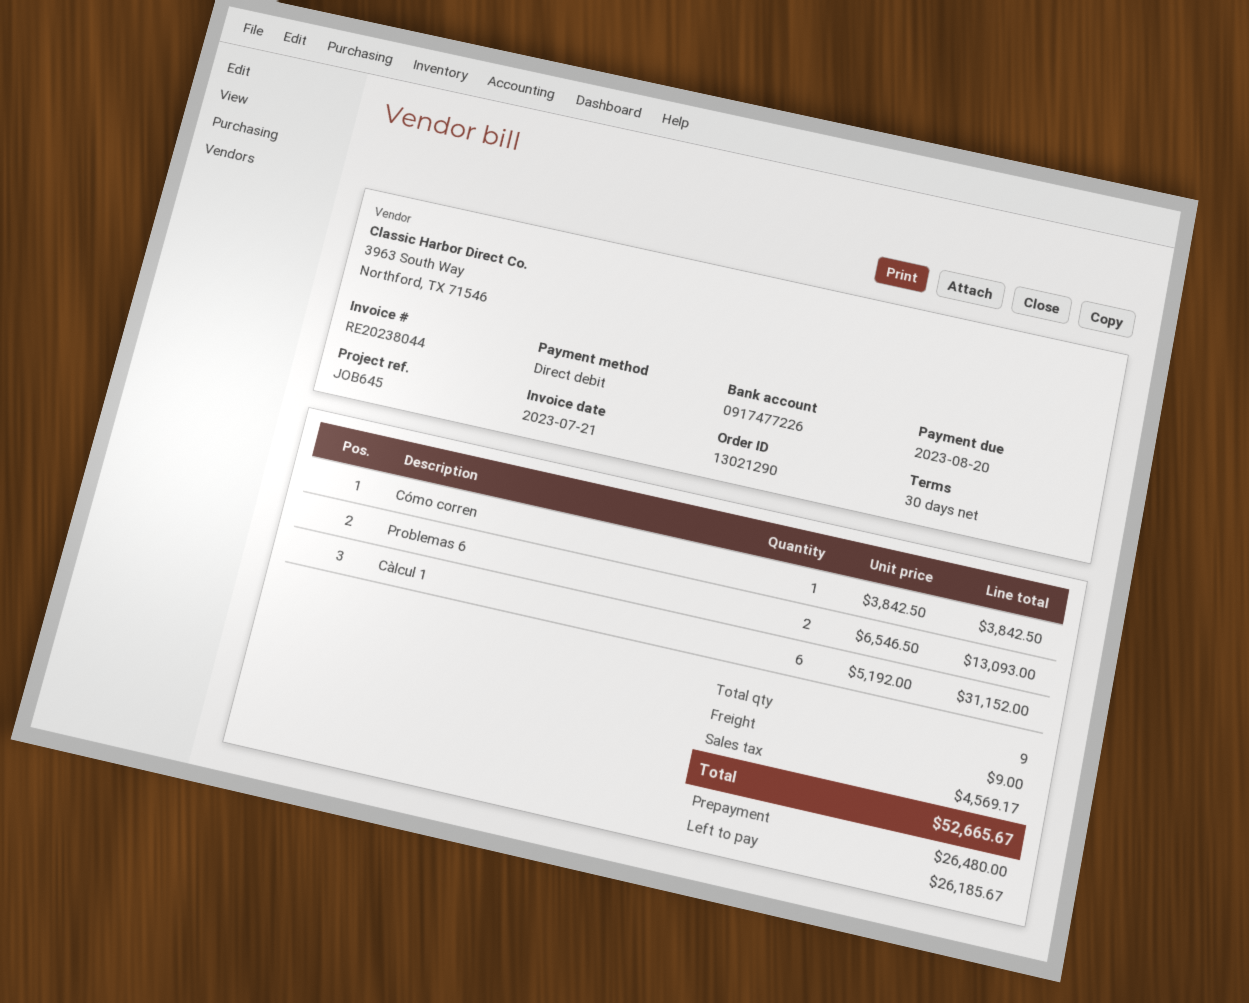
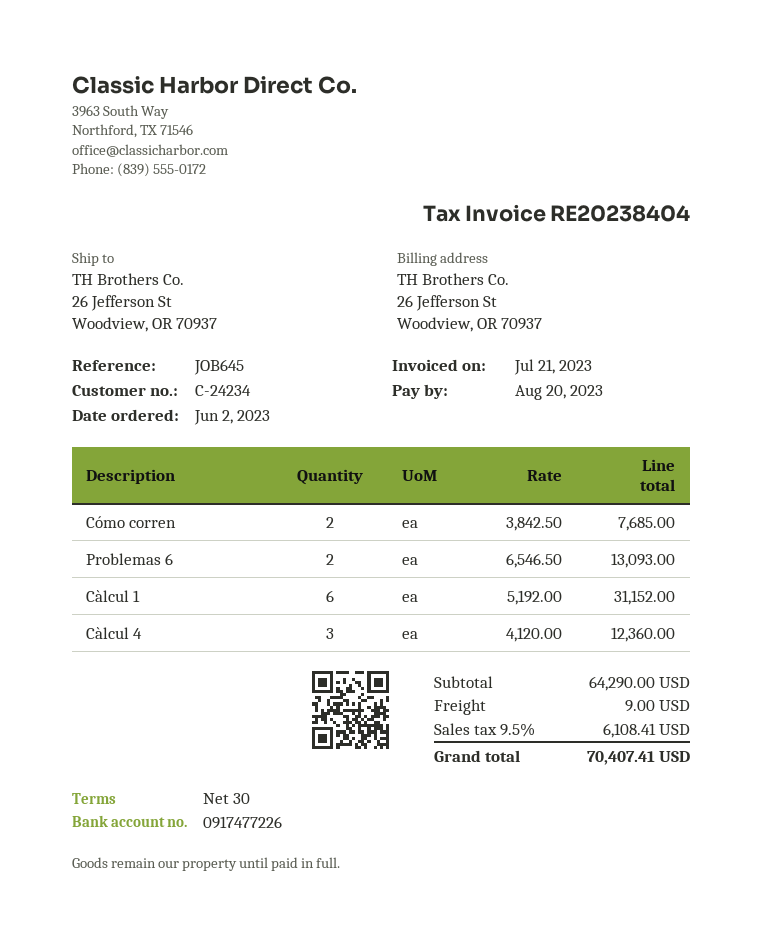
invoice number: RE20238044 -> RE20238404
Cómo corren: 1 x 3842.50 = 3842.50 -> 2 x 3842.50 = 7685.00
Càlcul 4: none -> 3 x 4120.00 = 12360.00
tax: 4569.17 -> 6108.41
total: 52665.67 -> 70407.41

